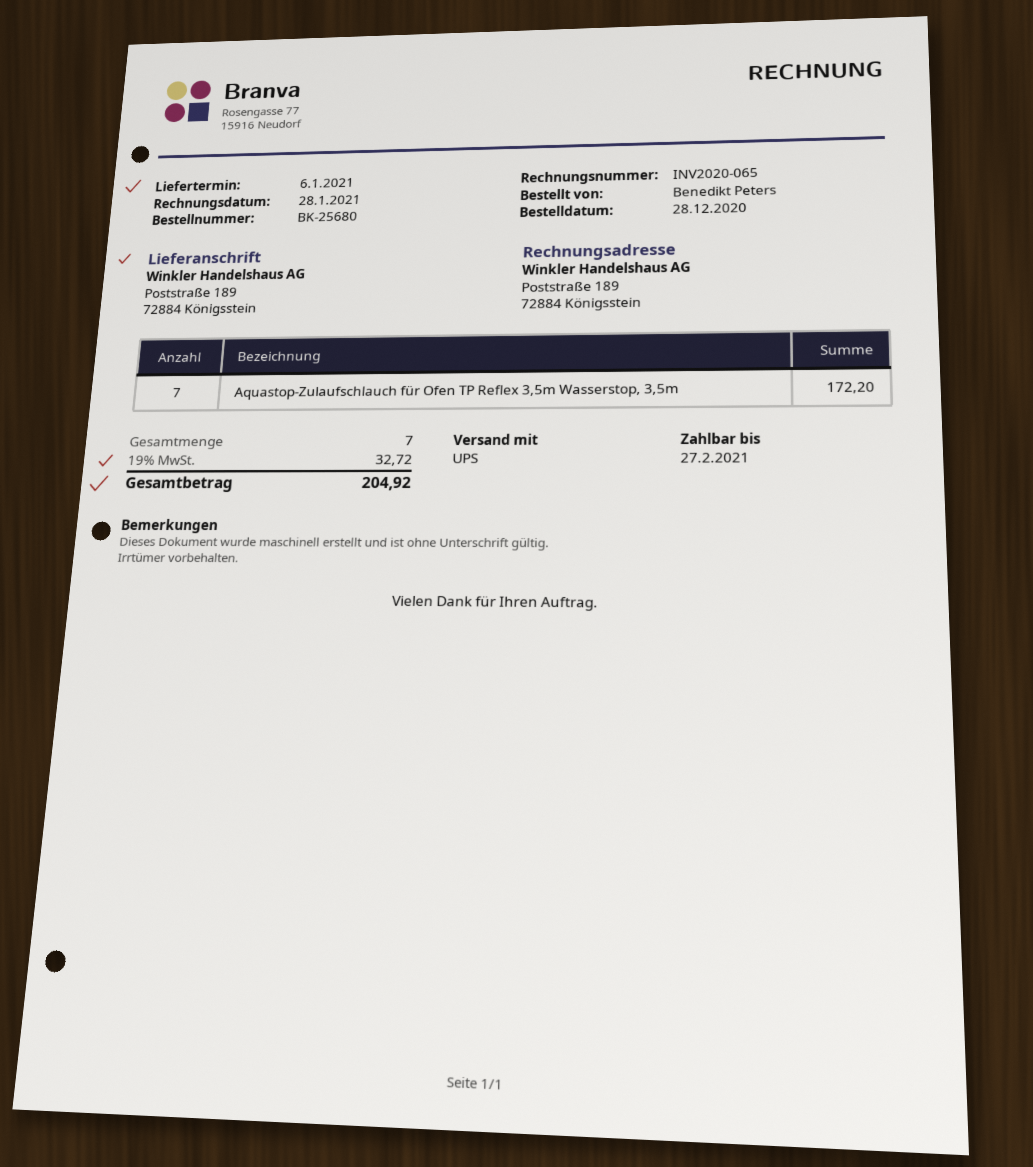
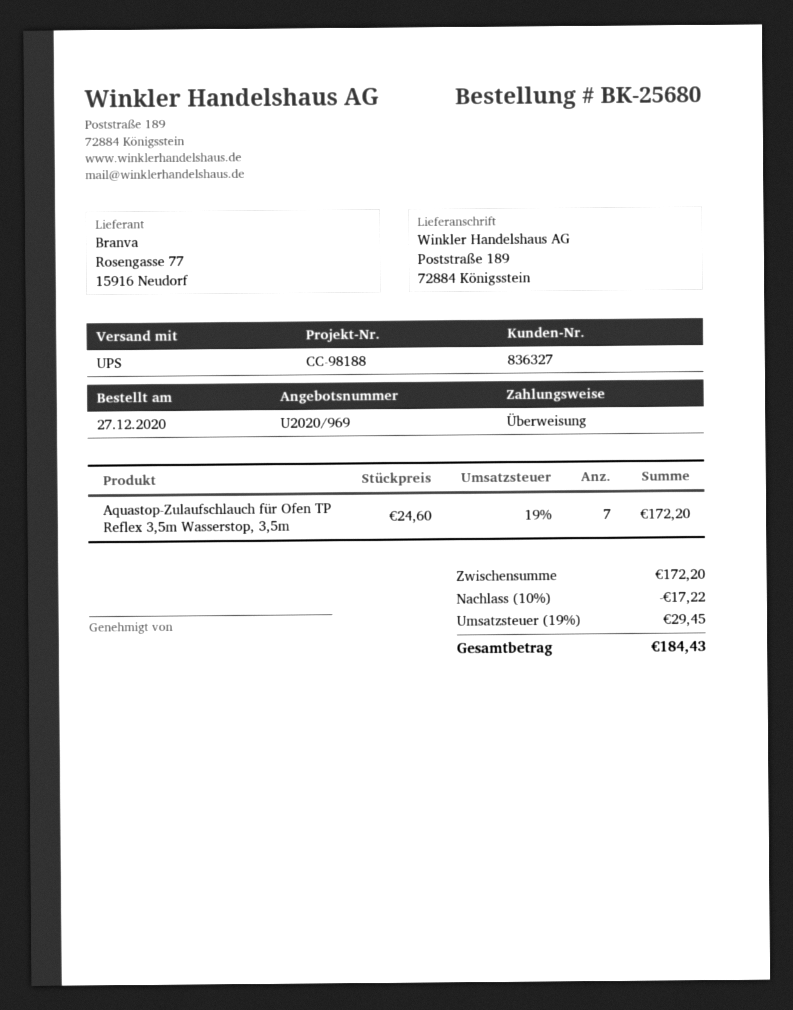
order date: 2020-12-28 -> 2020-12-27
discount: none -> 10% = 17.22
tax: 19% = 32.72 -> 19% = 29.45
total: 204.92 -> 184.43

